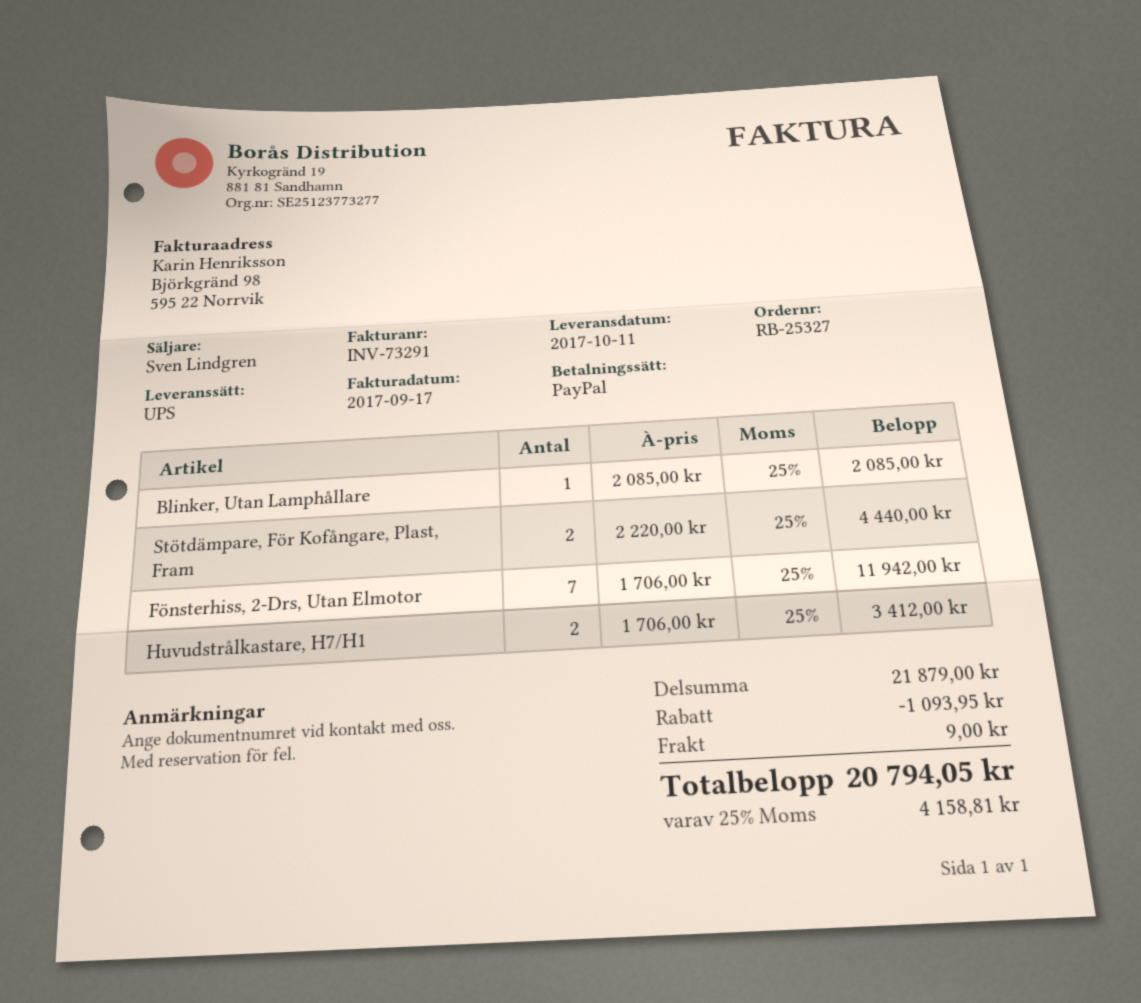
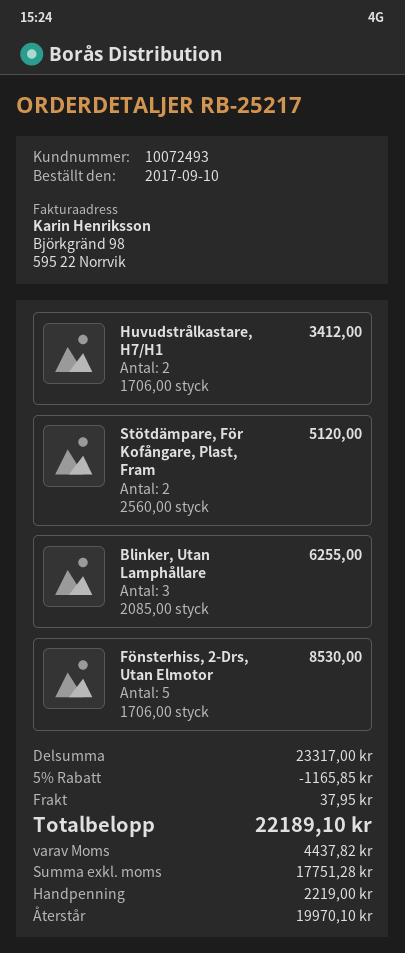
order number: RB-25327 -> RB-25217
Blinker, Utan Lamphållare: 1 x 2085.00 = 2085.00 -> 3 x 2085.00 = 6255.00
Stötdämpare, För Kofångare, Plast, Fram: 2 x 2220.00 = 4440.00 -> 2 x 2560.00 = 5120.00
Fönsterhiss, 2-Drs, Utan Elmotor: 7 x 1706.00 = 11942.00 -> 5 x 1706.00 = 8530.00
subtotal: 21879.00 -> 23317.00
discount: 1093.95 -> 1165.85
shipping: 9.00 -> 37.95
tax: 4158.81 -> 4437.82
total: 20794.05 -> 22189.10

